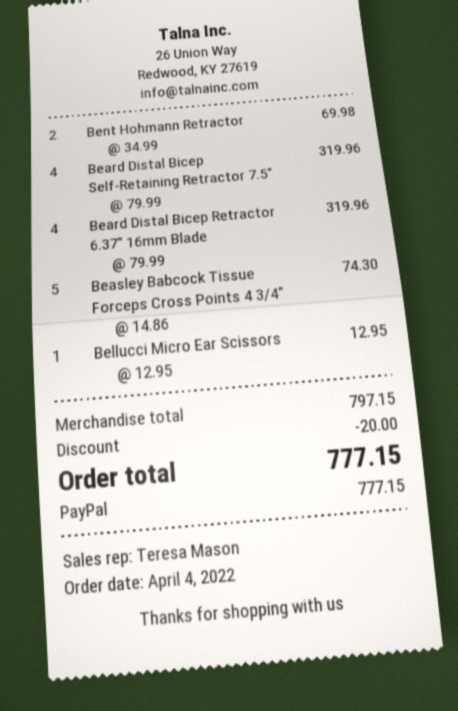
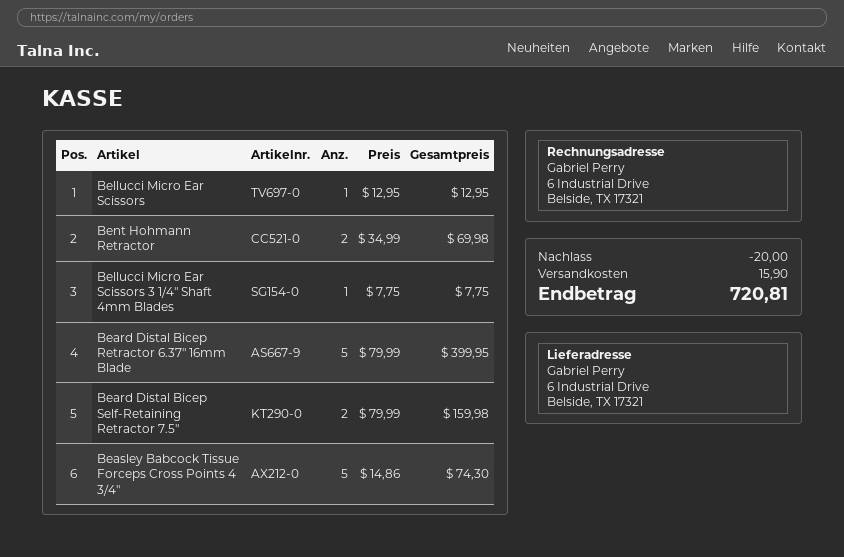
Beard Distal Bicep Self-Retaining Retractor 7.5″: 4 x 79.99 = 319.96 -> 2 x 79.99 = 159.98
Beard Distal Bicep Retractor 6.37″ 16mm Blade: 4 x 79.99 = 319.96 -> 5 x 79.99 = 399.95
Bellucci Micro Ear Scissors 3 1/4″ Shaft 4mm Blades: none -> 1 x 7.75 = 7.75
shipping: none -> 15.90
total: 777.15 -> 720.81

